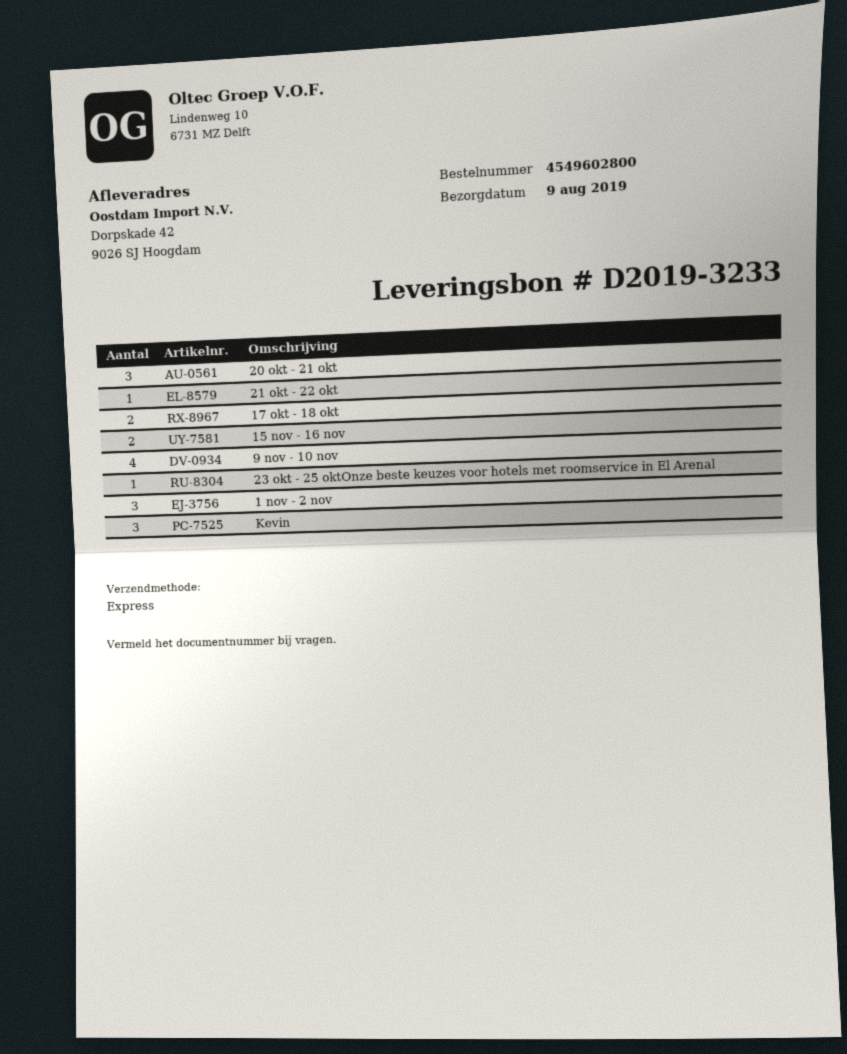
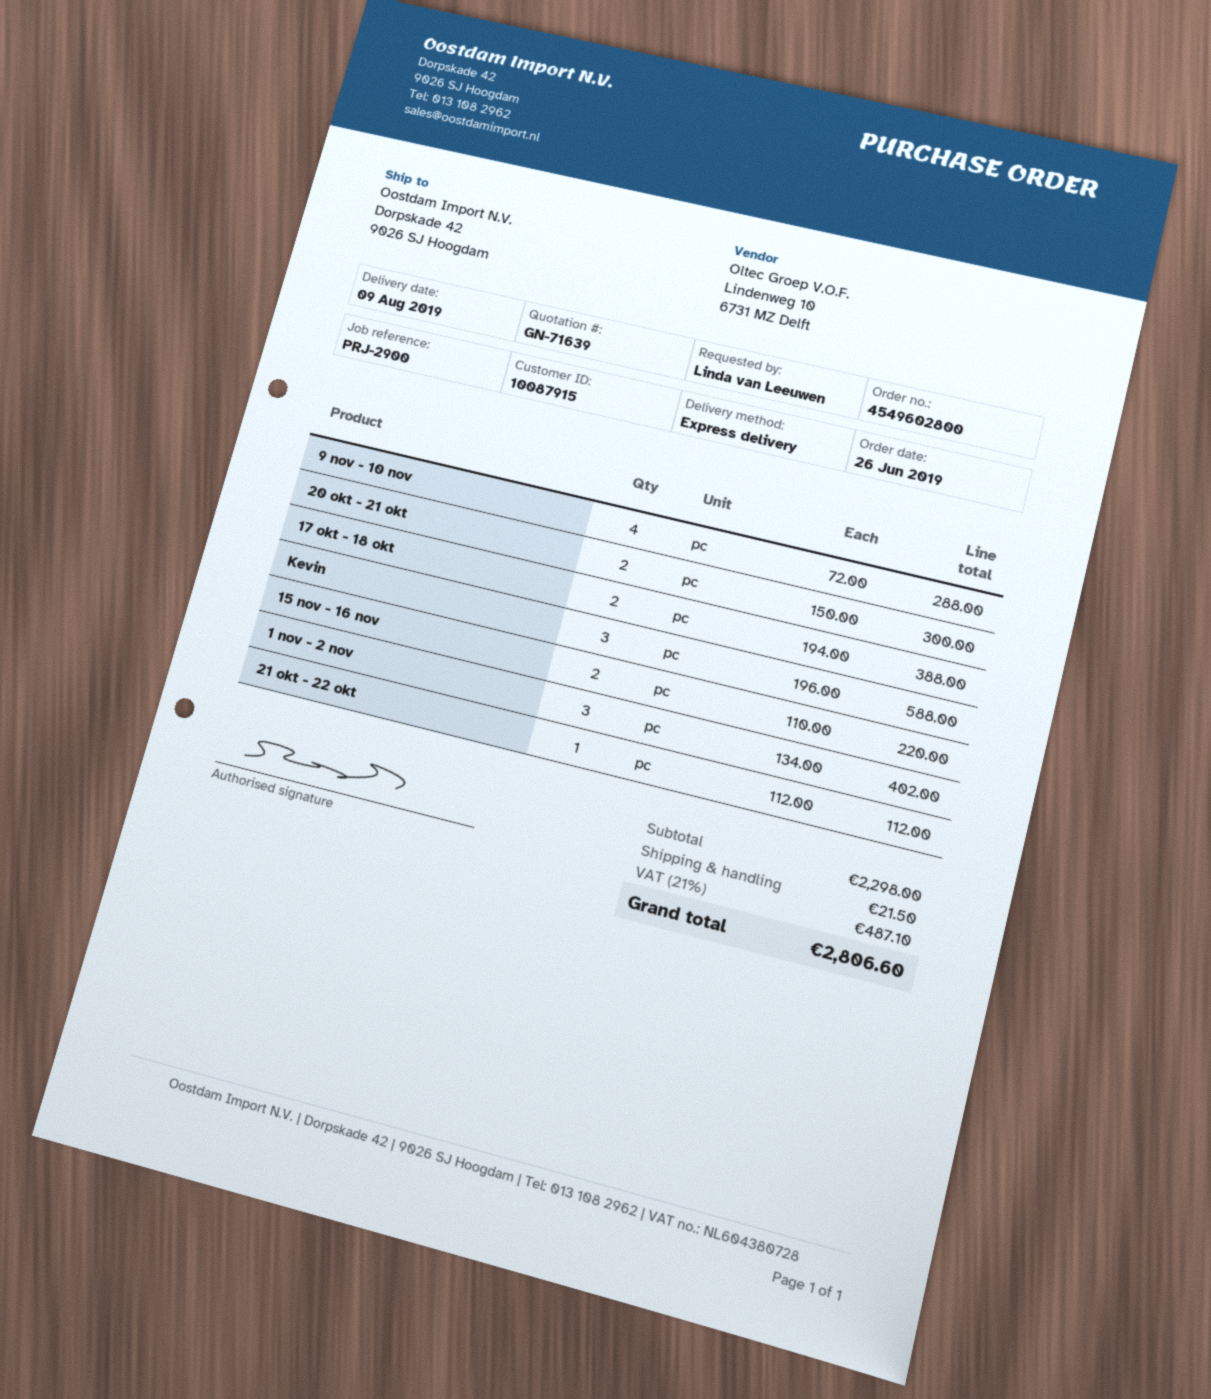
20 okt - 21 okt: 3 -> 2
23 okt - 25 oktOnze beste keuzes voor hotels met roomservice in El Arenal: 1 -> none

